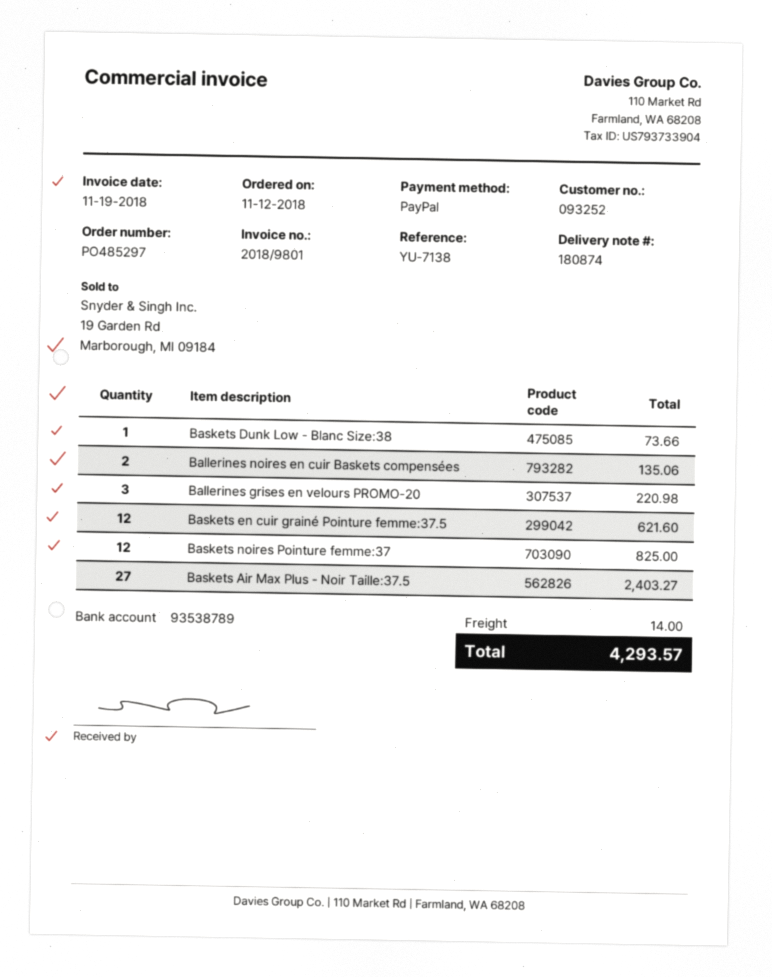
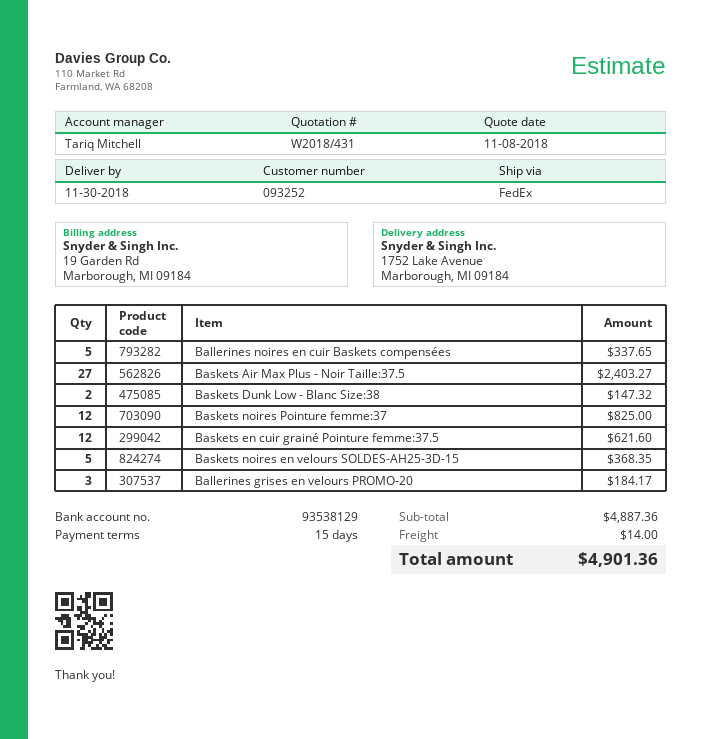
bank account: 93538789 -> 93538129
Baskets Dunk Low - Blanc Size:38: 1 for 73.66 -> 2 for 147.32
Ballerines noires en cuir Baskets compensées: 2 for 135.06 -> 5 for 337.65
Ballerines grises en velours PROMO-20: 3 for 220.98 -> 3 for 184.17
Baskets noires en velours SOLDES-AH25-3D-15: none -> 5 for 368.35
total: 4293.57 -> 4901.36

